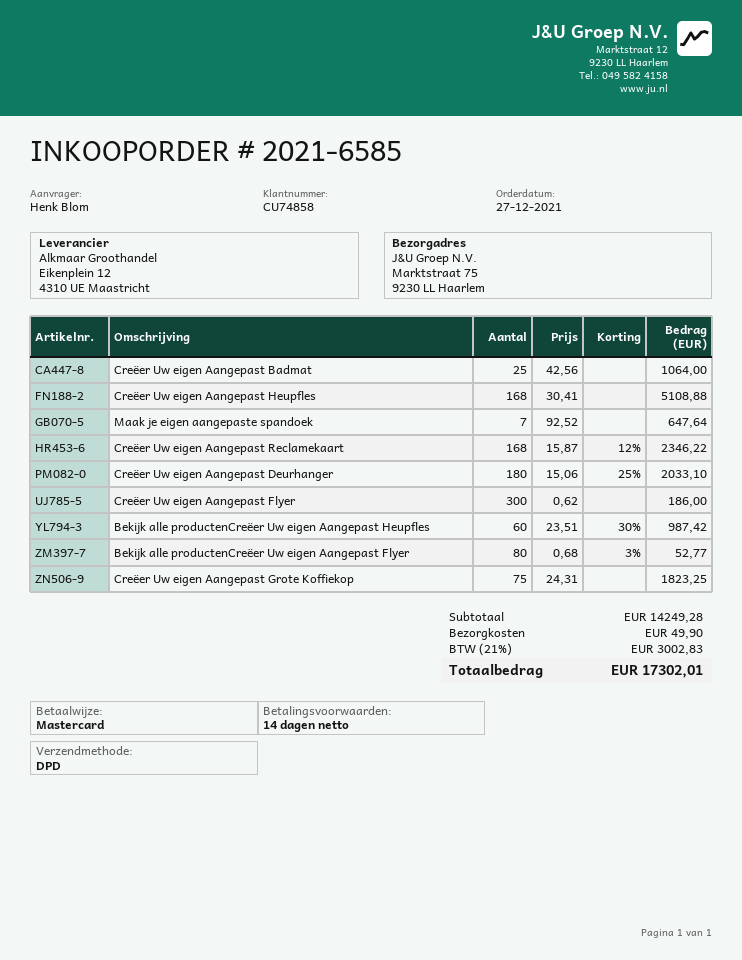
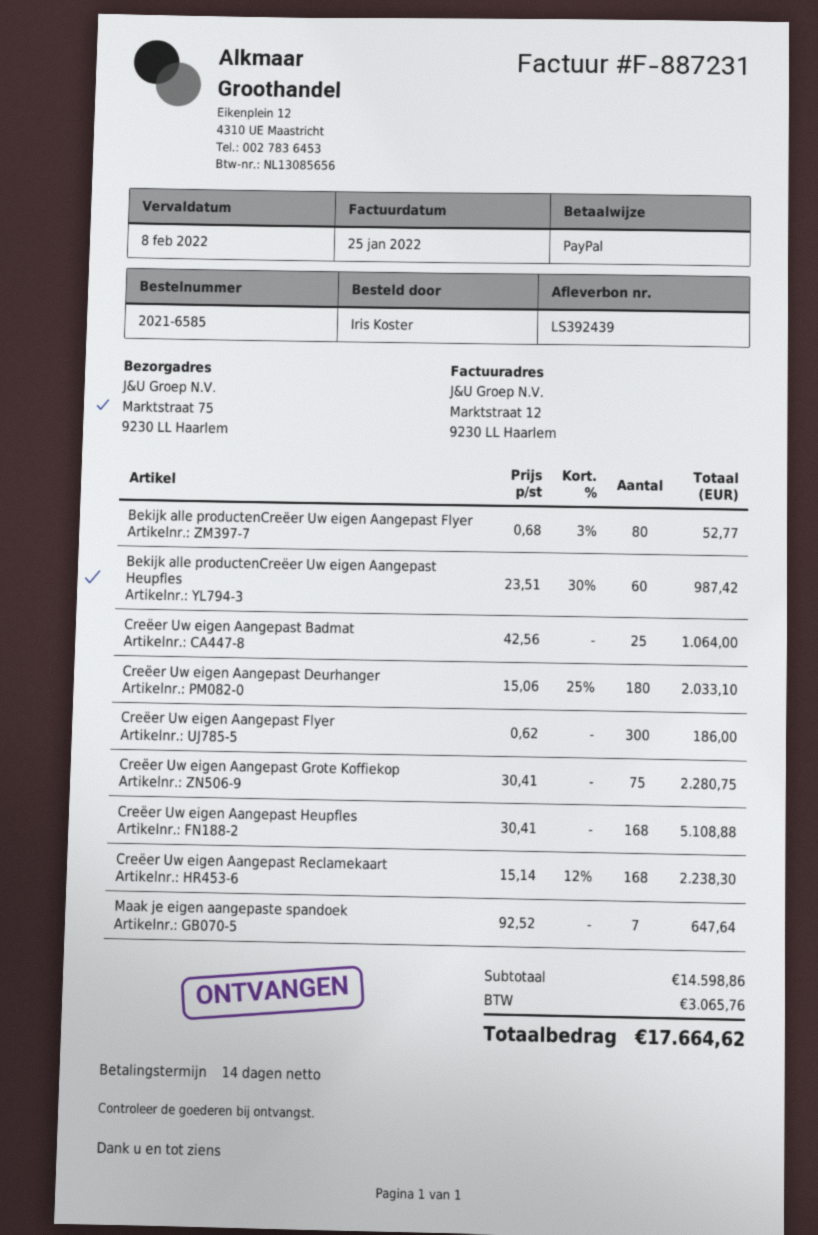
ordered by: Henk Blom -> Iris Koster
payment method: Mastercard -> PayPal
Creëer Uw eigen Aangepast Reclamekaart: 168 x 15.87 - 12% = 2346.22 -> 168 x 15.14 - 12% = 2238.30
Creëer Uw eigen Aangepast Grote Koffiekop: 75 x 24.31 = 1823.25 -> 75 x 30.41 = 2280.75
subtotal: 14249.28 -> 14598.86
shipping: 49.90 -> none
tax: 3002.83 -> 3065.76
total: 17302.01 -> 17664.62

